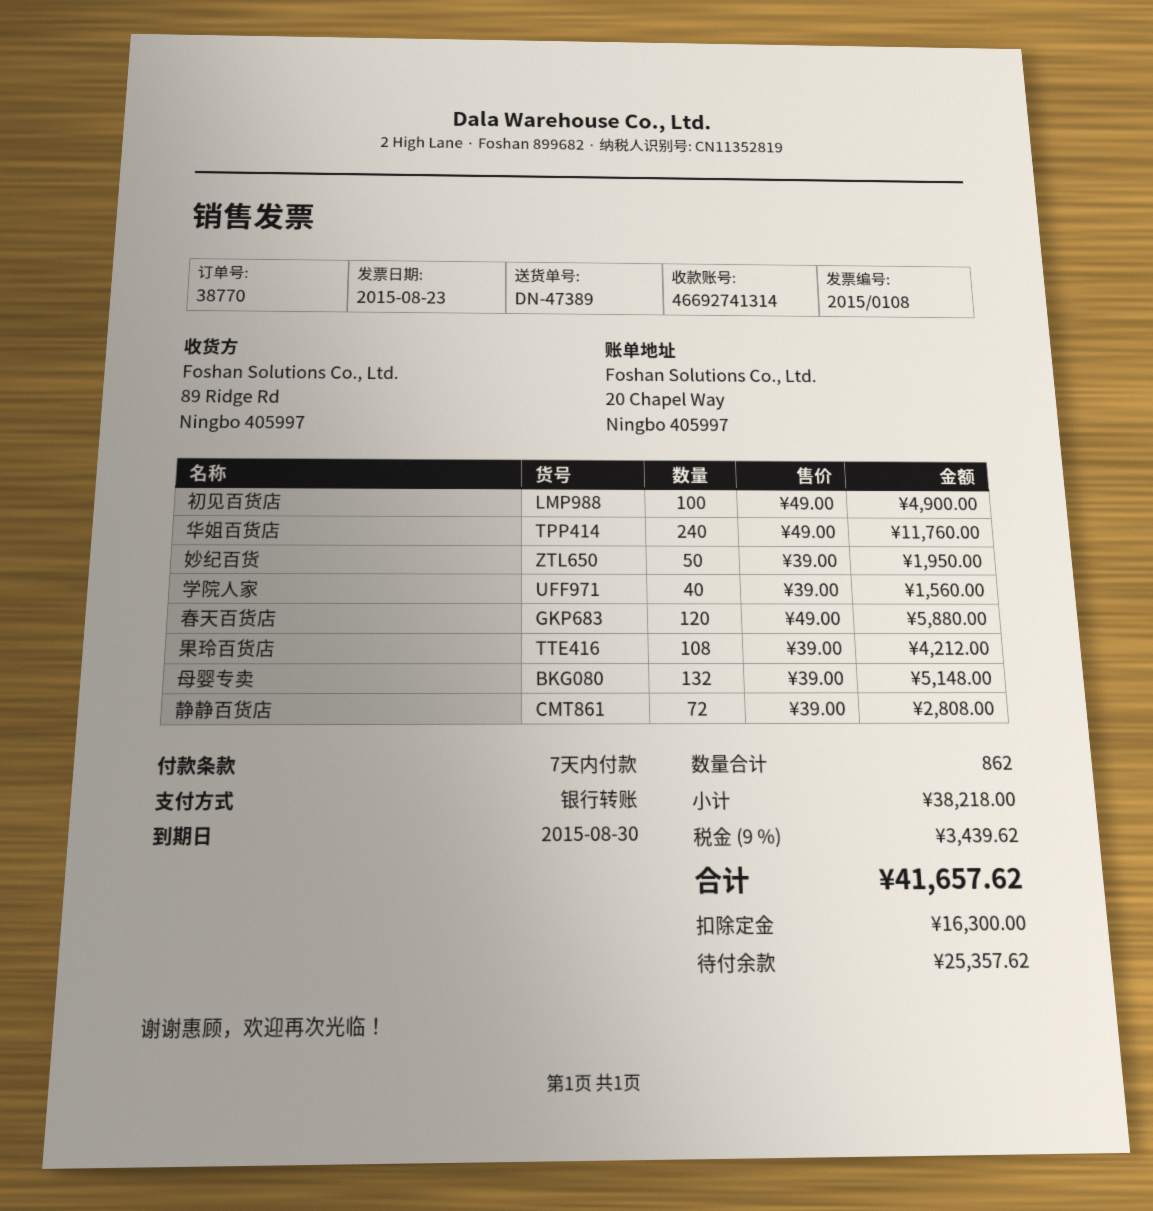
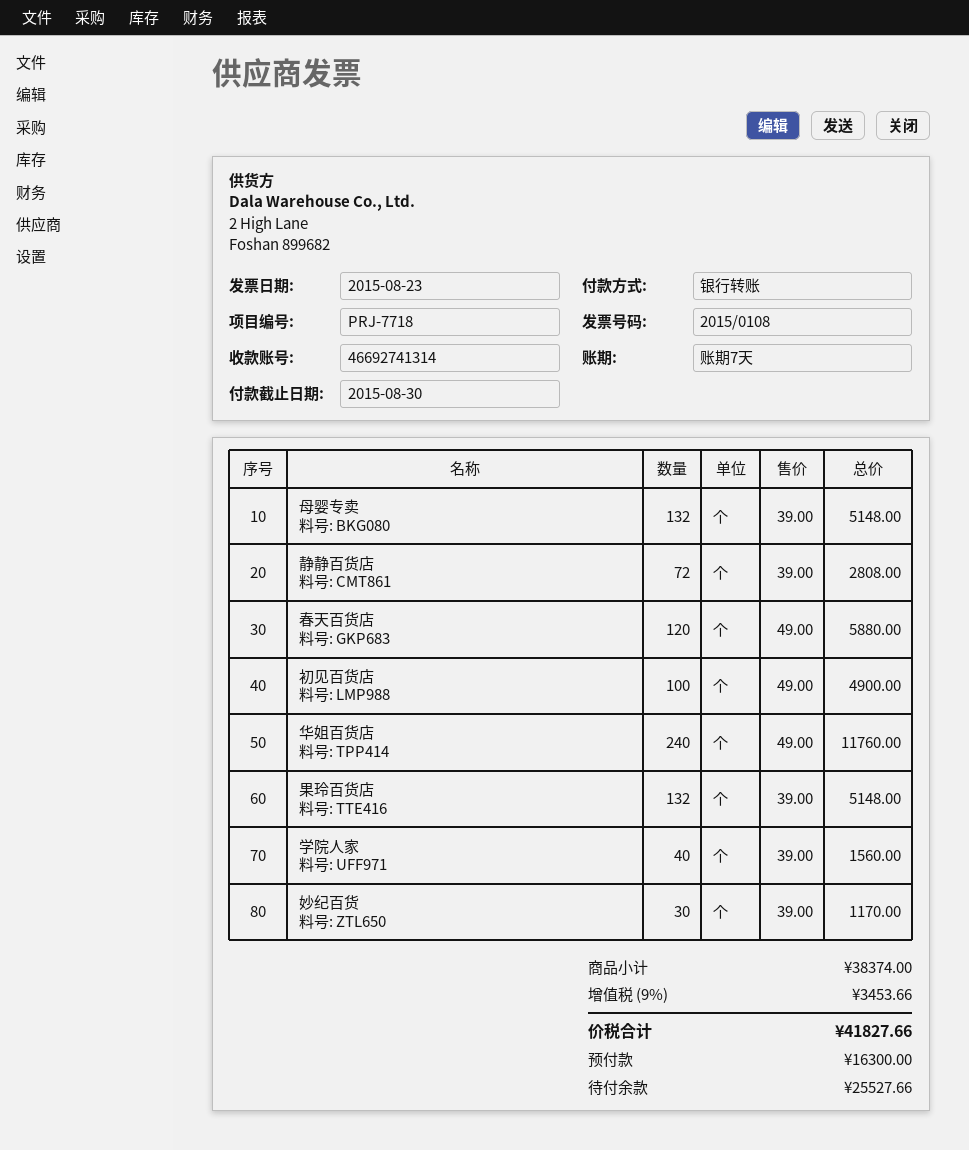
妙纪百货: 50 x 39.00 = 1950.00 -> 30 x 39.00 = 1170.00
果玲百货店: 108 x 39.00 = 4212.00 -> 132 x 39.00 = 5148.00
subtotal: 38218.00 -> 38374.00
tax: 9% = 3439.62 -> 9% = 3453.66
total: 41657.62 -> 41827.66
balance: 25357.62 -> 25527.66

